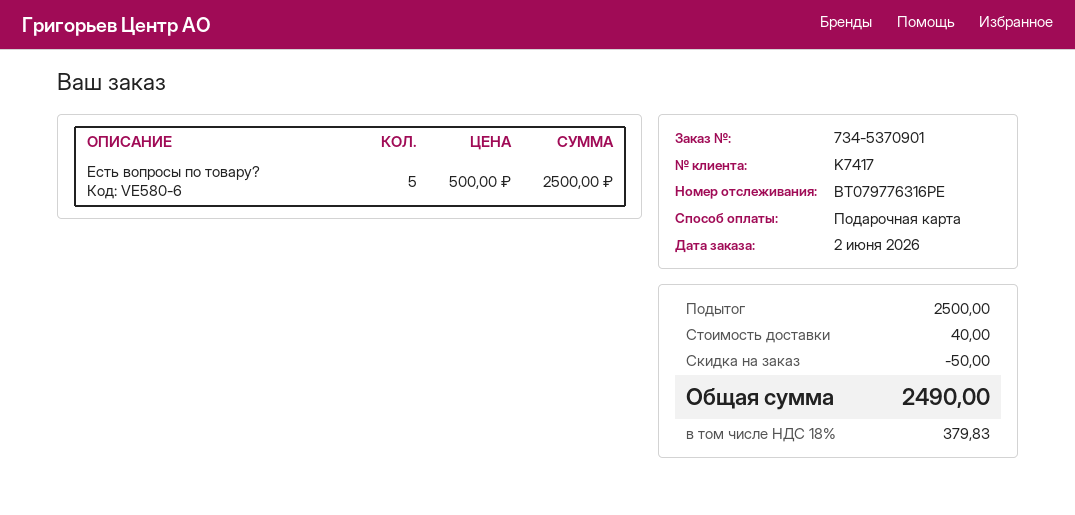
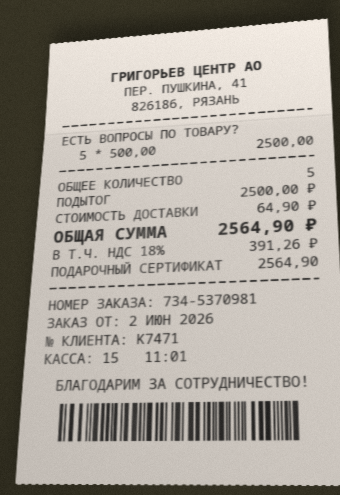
order number: 734-5370901 -> 734-5370981
customer number: K7417 -> K7471
discount: 50.00 -> none
shipping: 40.00 -> 64.90
tax: 18% = 379.83 -> 18% = 391.26
total: 2490.00 -> 2564.90

